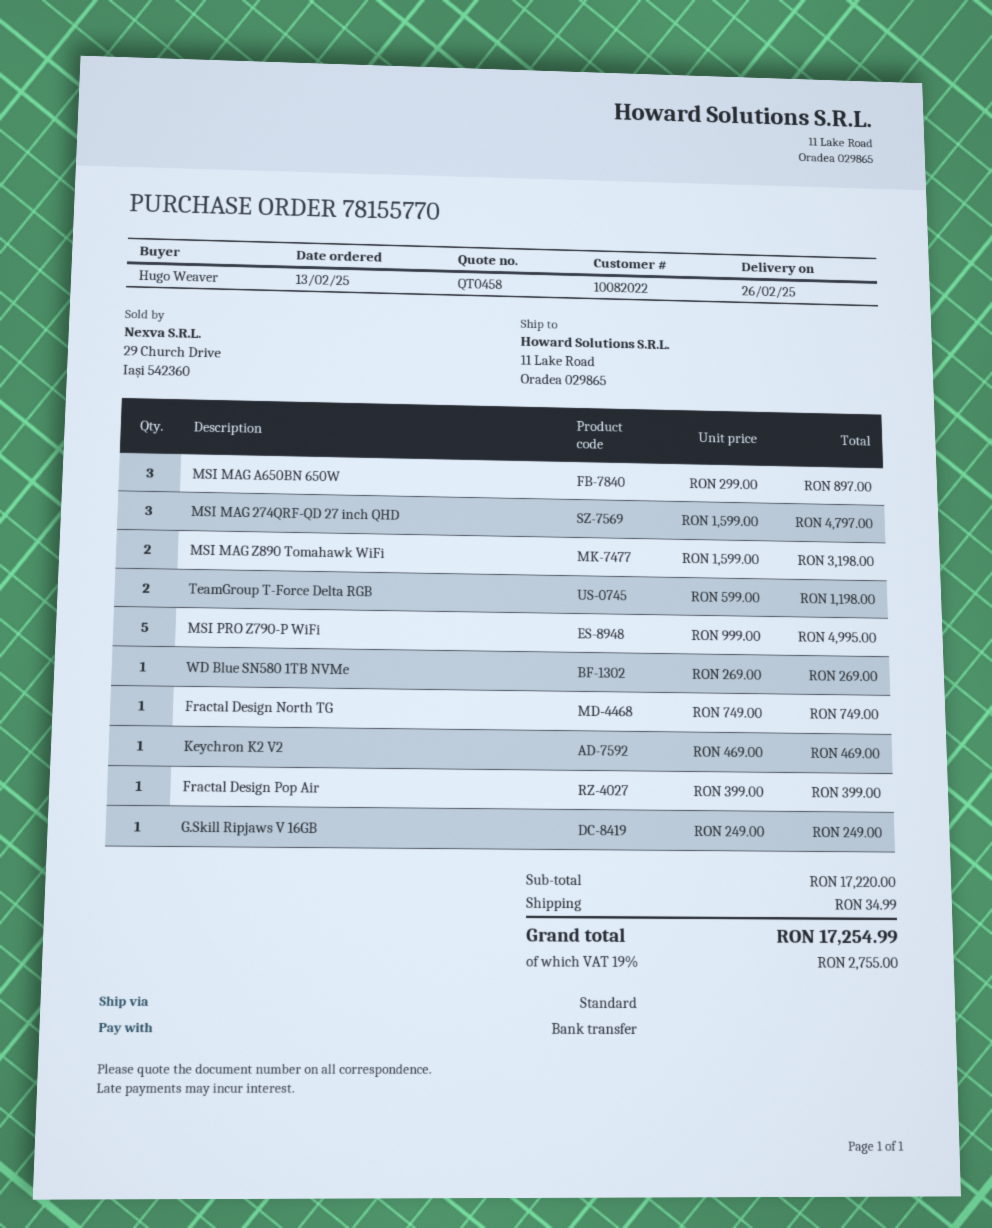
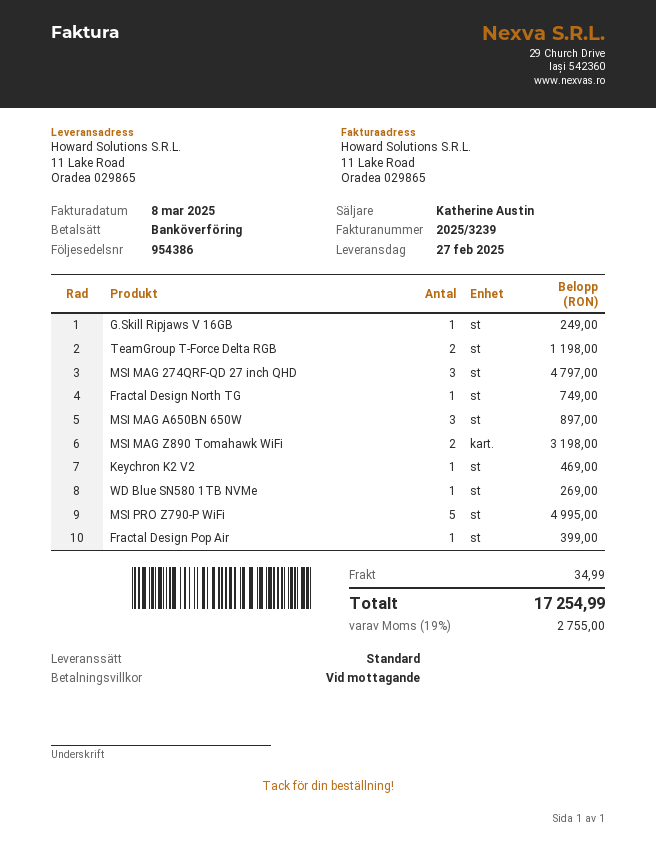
delivery date: 2025-02-26 -> 2025-02-27

